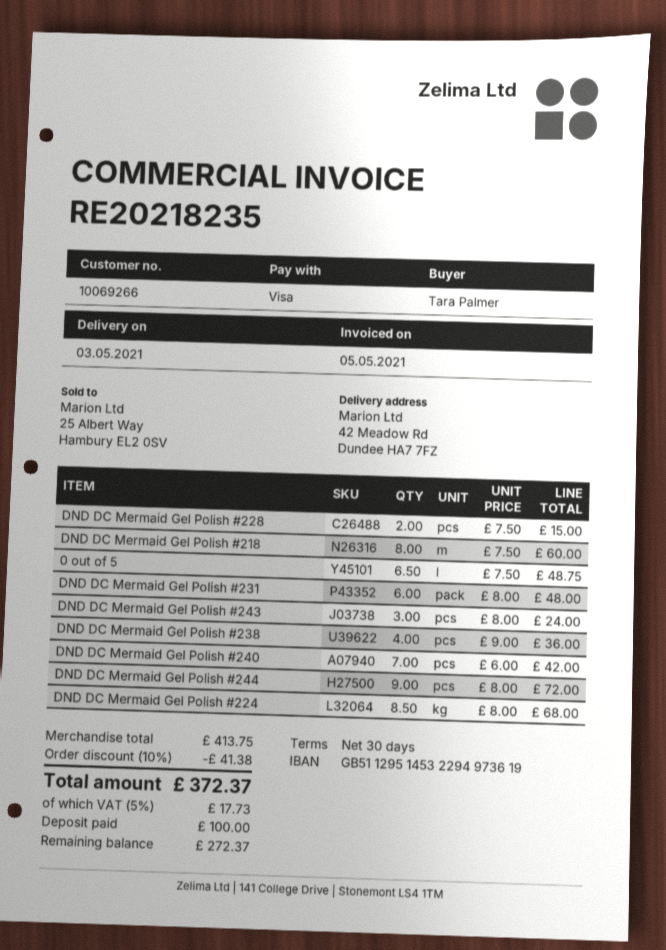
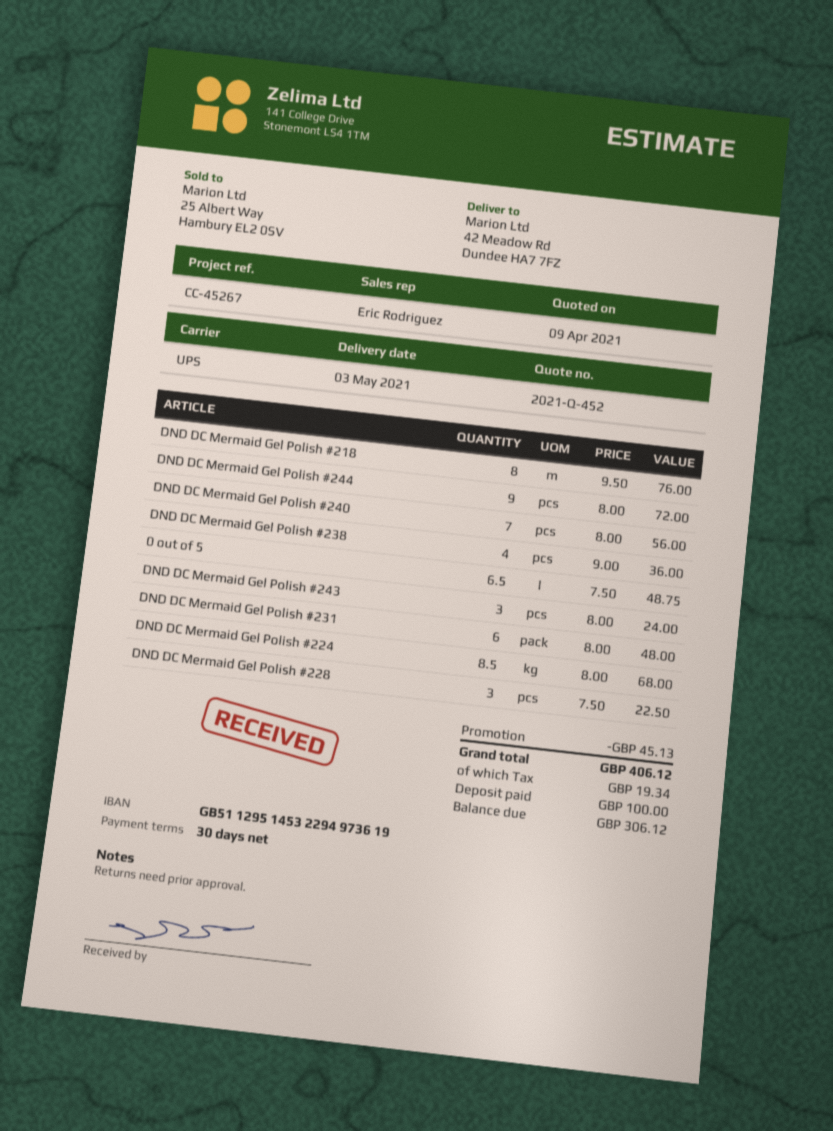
DND DC Mermaid Gel Polish #228: 2 x 7.50 = 15.00 -> 3 x 7.50 = 22.50
DND DC Mermaid Gel Polish #218: 8 x 7.50 = 60.00 -> 8 x 9.50 = 76.00
DND DC Mermaid Gel Polish #240: 7 x 6.00 = 42.00 -> 7 x 8.00 = 56.00
discount: 41.38 -> 45.13
tax: 17.73 -> 19.34
total: 372.37 -> 406.12
balance: 272.37 -> 306.12

